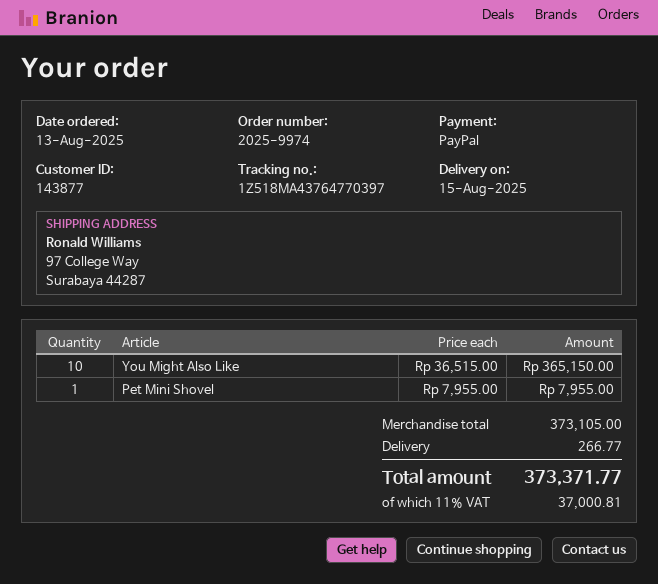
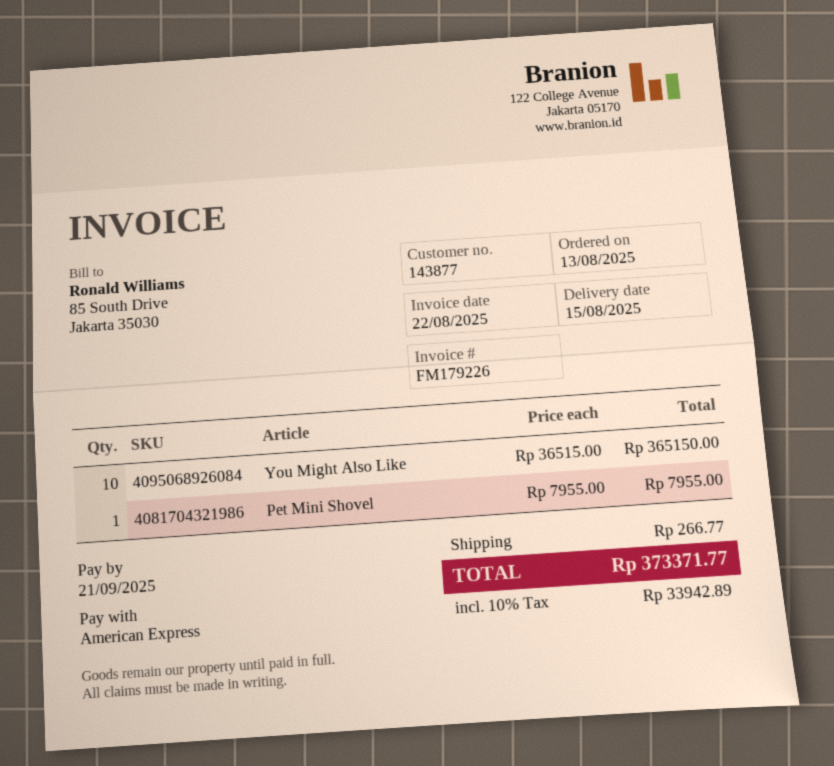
payment method: PayPal -> American Express
tax: 11% = 37000.81 -> 10% = 33942.89

